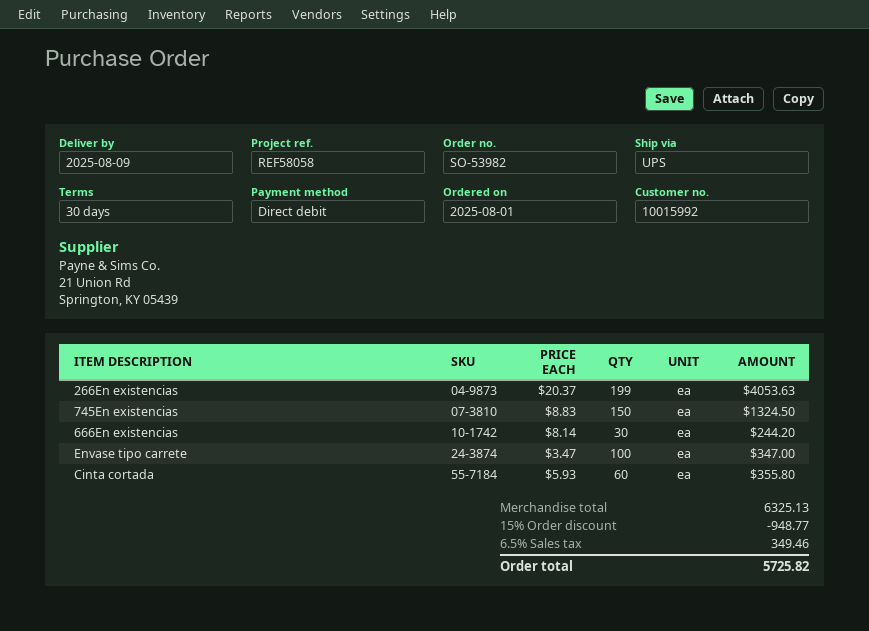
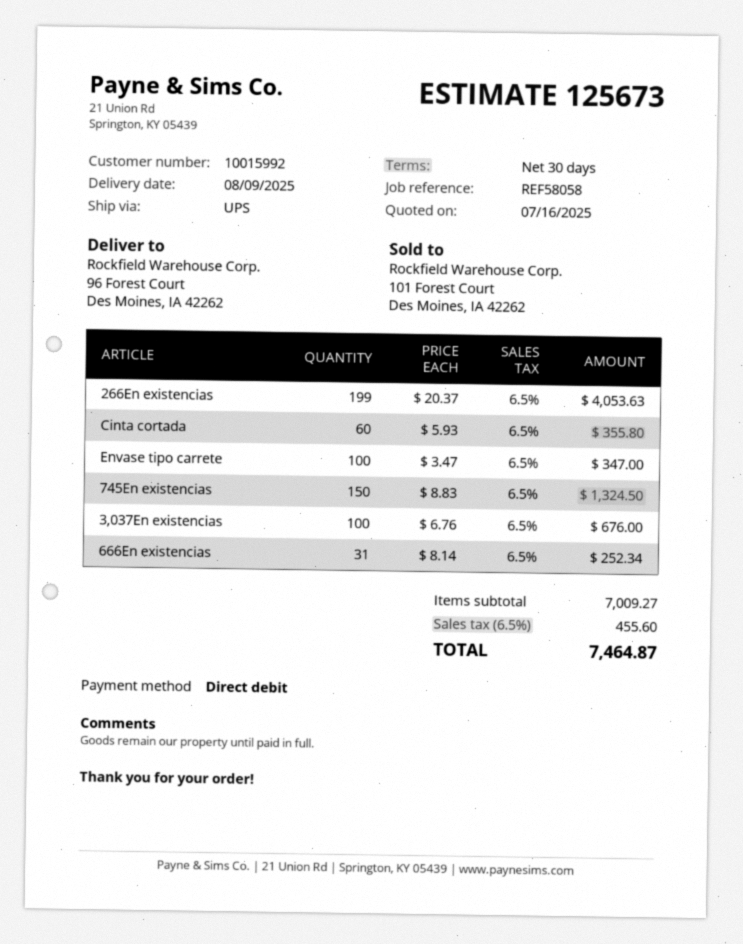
666En existencias: 30 x 8.14 = 244.20 -> 31 x 8.14 = 252.34
3,037En existencias: none -> 100 x 6.76 = 676.00
subtotal: 6325.13 -> 7009.27
discount: 15% = 948.77 -> none
tax: 6.5% = 349.46 -> 6.5% = 455.60
total: 5725.82 -> 7464.87

